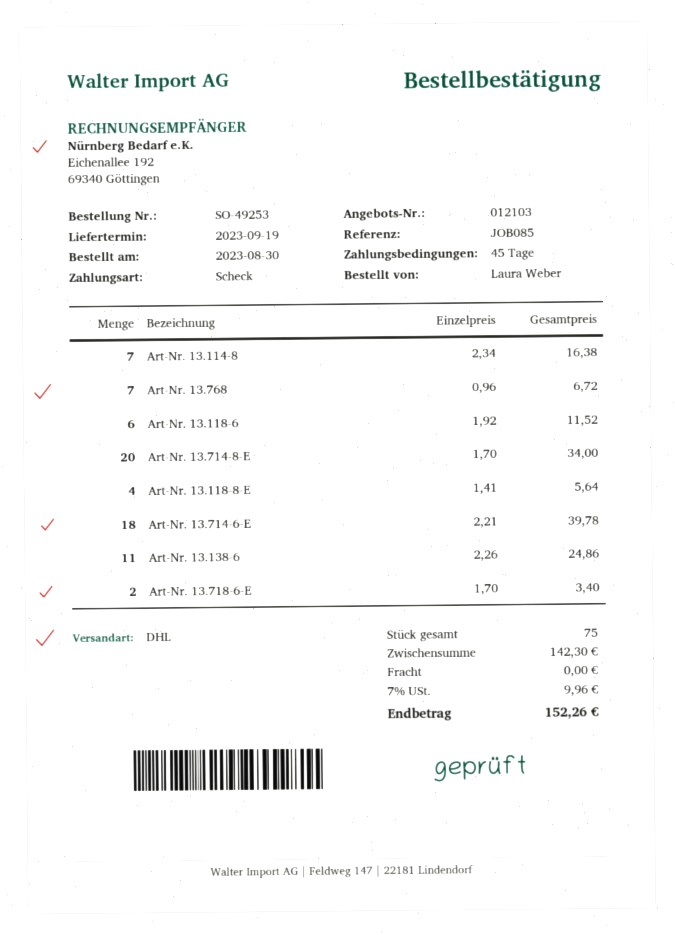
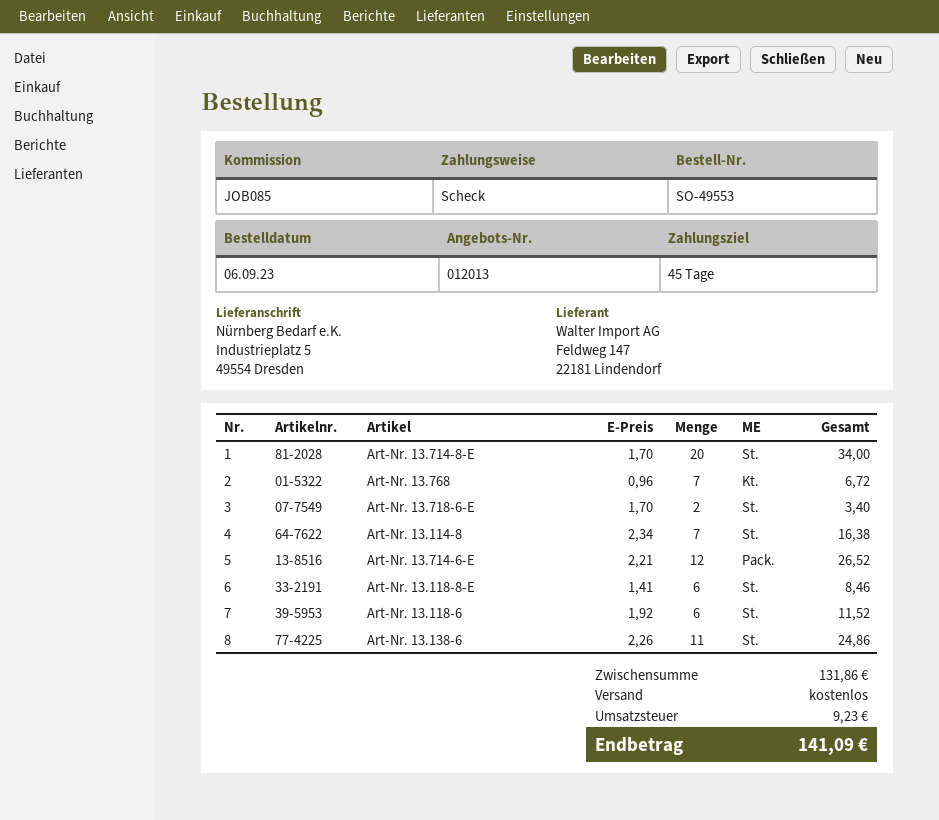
quote number: 012103 -> 012013
order number: SO-49253 -> SO-49553
order date: 2023-08-30 -> 2023-09-06
Art-Nr. 13.118-8-E: 4 x 1.41 = 5.64 -> 6 x 1.41 = 8.46
Art-Nr. 13.714-6-E: 18 x 2.21 = 39.78 -> 12 x 2.21 = 26.52
subtotal: 142.30 -> 131.86
tax: 9.96 -> 9.23
total: 152.26 -> 141.09

